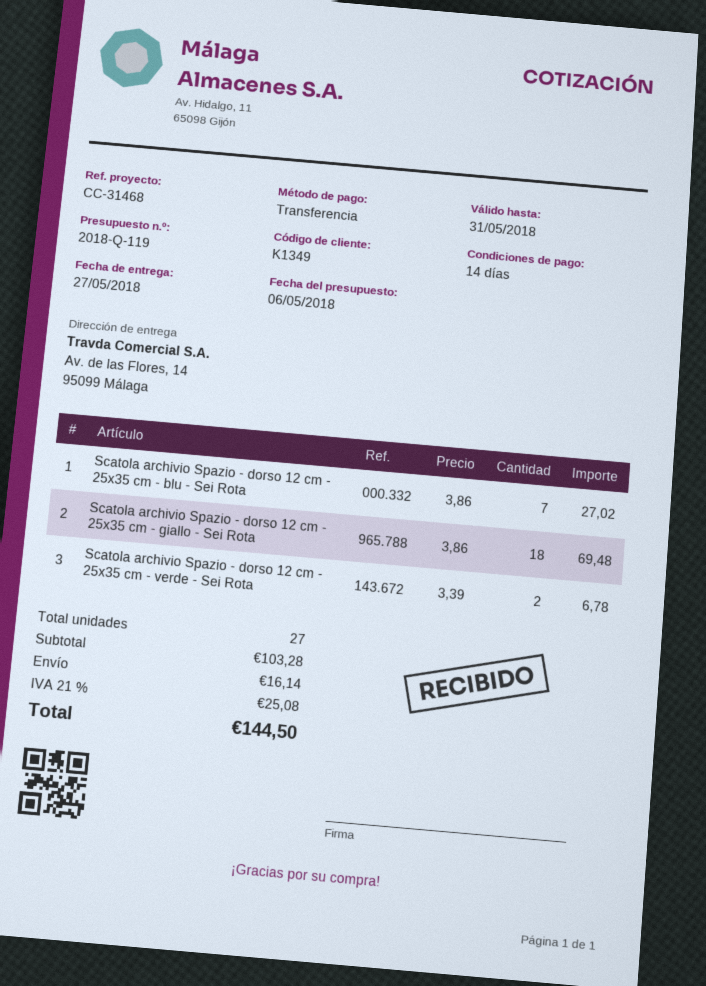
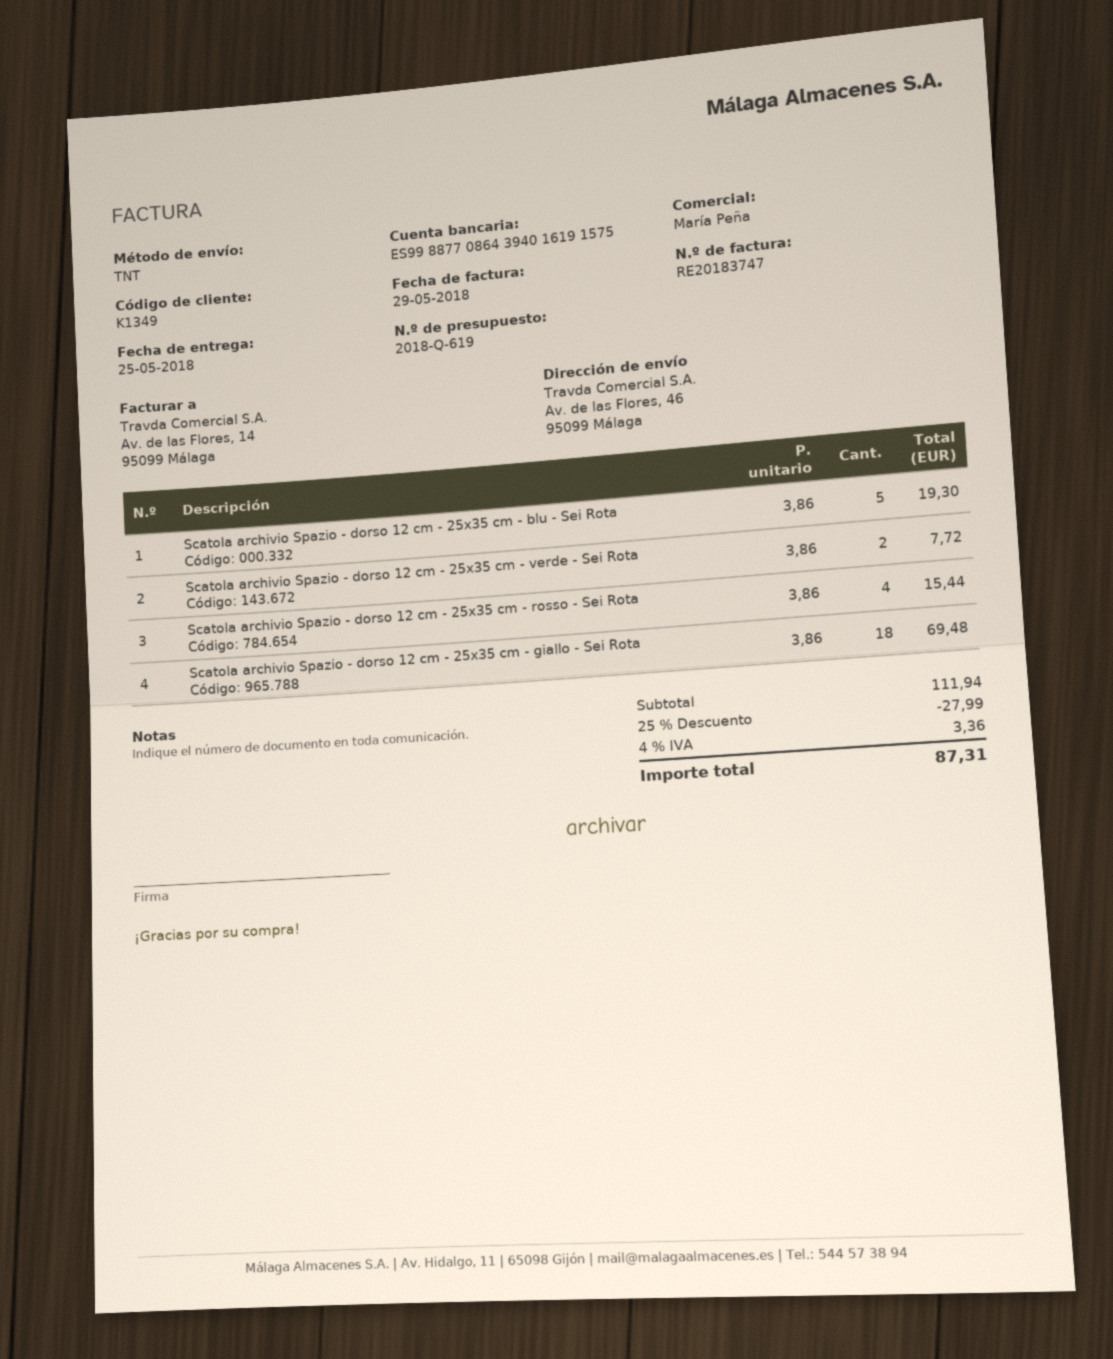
quote number: 2018-Q-119 -> 2018-Q-619
delivery date: 2018-05-27 -> 2018-05-25
ship to: Av. de las Flores, 14, 95099 Málaga -> Av. de las Flores, 46, 95099 Málaga
Scatola archivio Spazio - dorso 12 cm - 25x35 cm - blu - Sei Rota: 7 x 3.86 = 27.02 -> 5 x 3.86 = 19.30
Scatola archivio Spazio - dorso 12 cm - 25x35 cm - verde - Sei Rota: 2 x 3.39 = 6.78 -> 2 x 3.86 = 7.72
Scatola archivio Spazio - dorso 12 cm - 25x35 cm - rosso - Sei Rota: none -> 4 x 3.86 = 15.44
subtotal: 103.28 -> 111.94
discount: none -> 25% = 27.99
shipping: 16.14 -> none
tax: 21% = 25.08 -> 4% = 3.36
total: 144.50 -> 87.31

